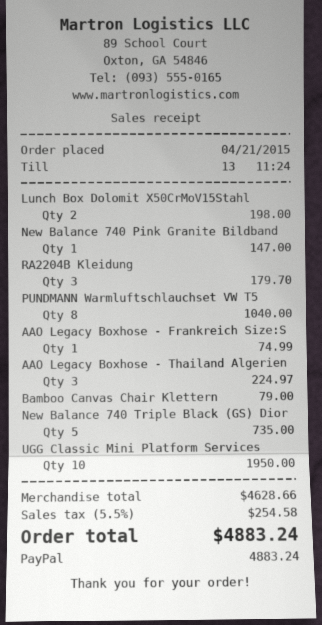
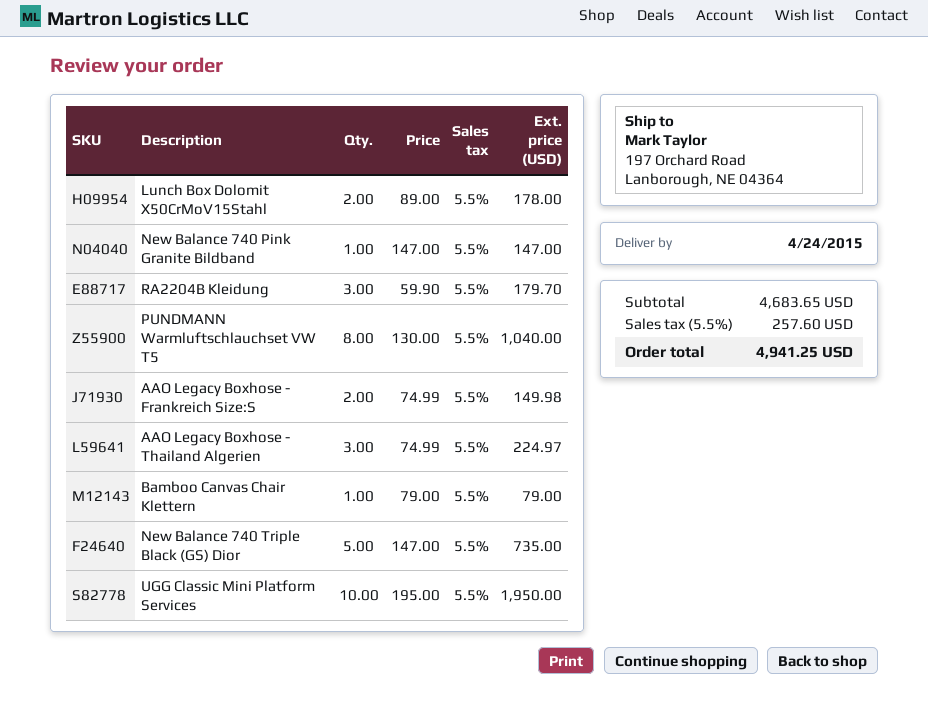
Lunch Box Dolomit X50CrMoV15Stahl: 2 for 198.00 -> 2 for 178.00
AAO Legacy Boxhose - Frankreich Size:S: 1 for 74.99 -> 2 for 149.98
subtotal: 4628.66 -> 4683.65
tax: 5.5% = 254.58 -> 5.5% = 257.60
total: 4883.24 -> 4941.25

